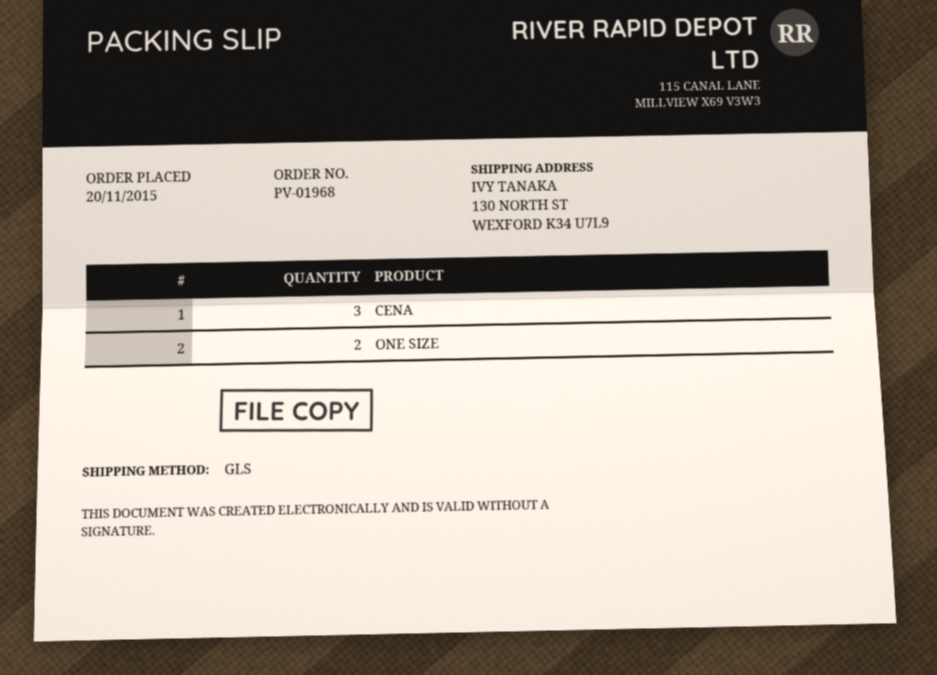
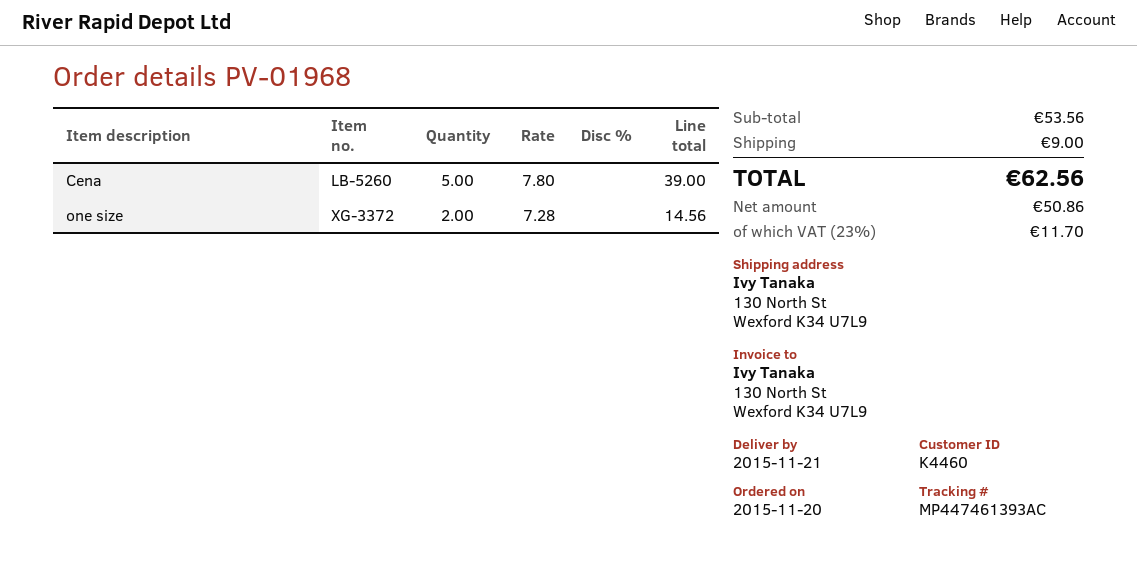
CENA: 3 -> 5

